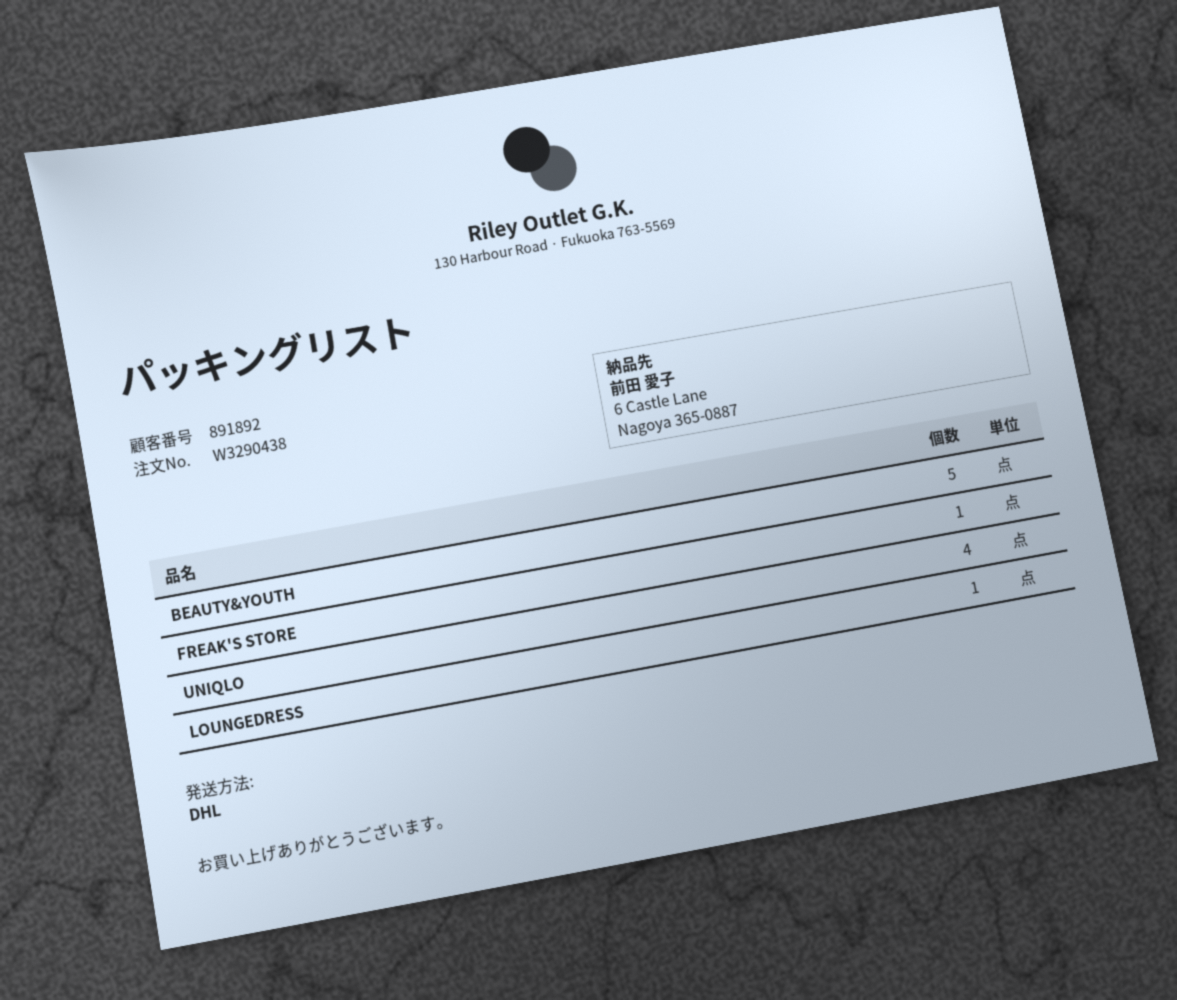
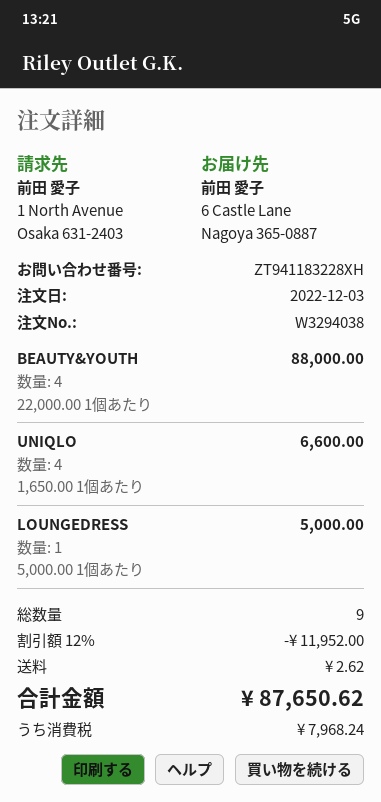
order number: W3290438 -> W3294038
BEAUTY&YOUTH: 5 -> 4
FREAK'S STORE: 1 -> none

